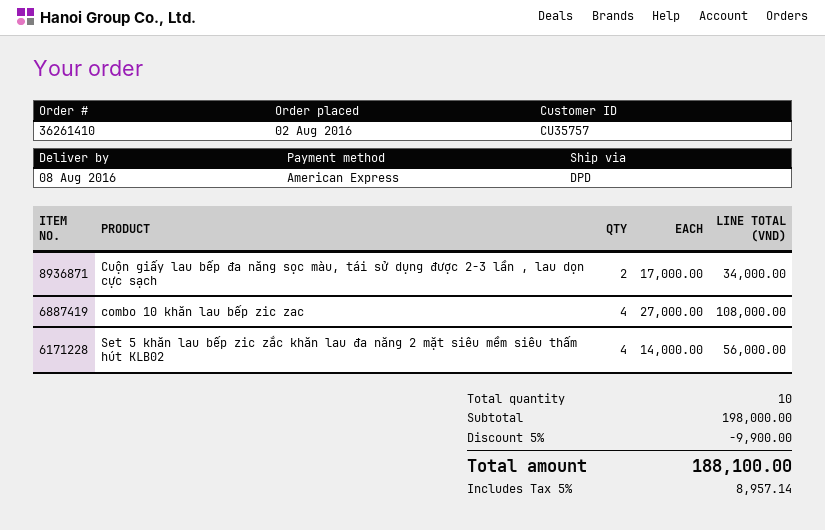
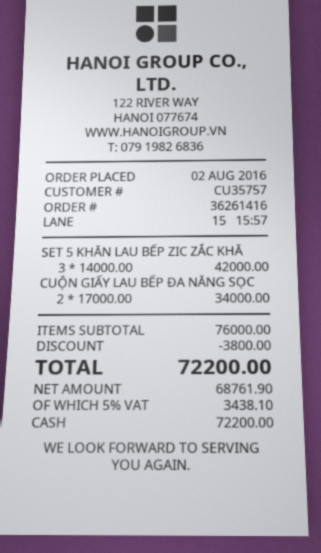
order number: 36261410 -> 36261416
payment method: American Express -> cash
combo 10 khăn lau bếp zic zac: 4 x 27000.00 = 108000.00 -> none
Set 5 khăn lau bếp zic zắc khăn lau đa năng 2 mặt siêu mềm siêu thấm hút KLB02: 4 x 14000.00 = 56000.00 -> 3 x 14000.00 = 42000.00
subtotal: 198000.00 -> 76000.00
discount: 9900.00 -> 3800.00
tax: 5% = 8957.14 -> 5% = 3438.10
total: 188100.00 -> 72200.00

